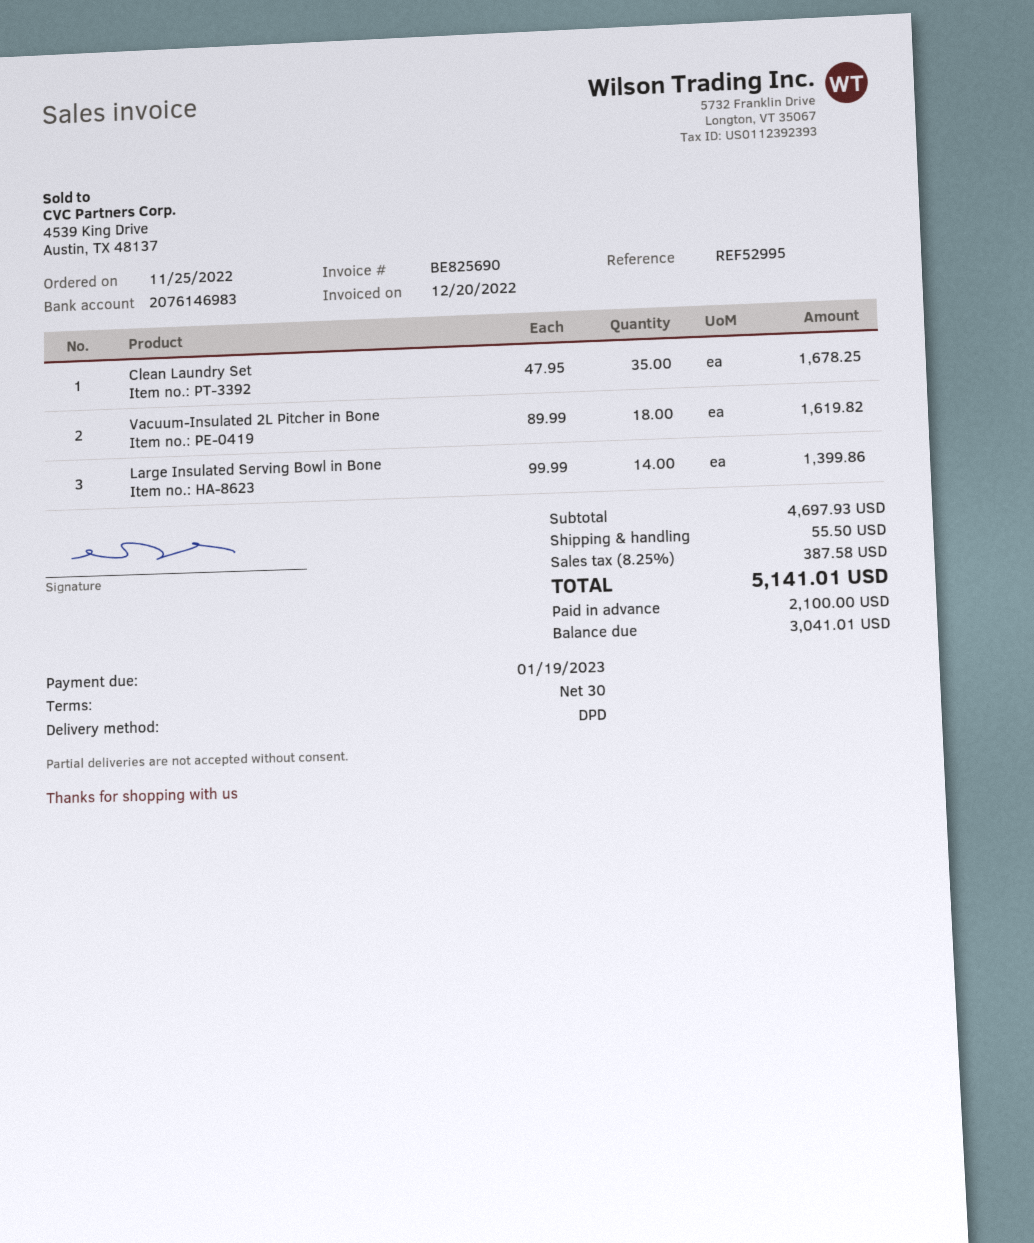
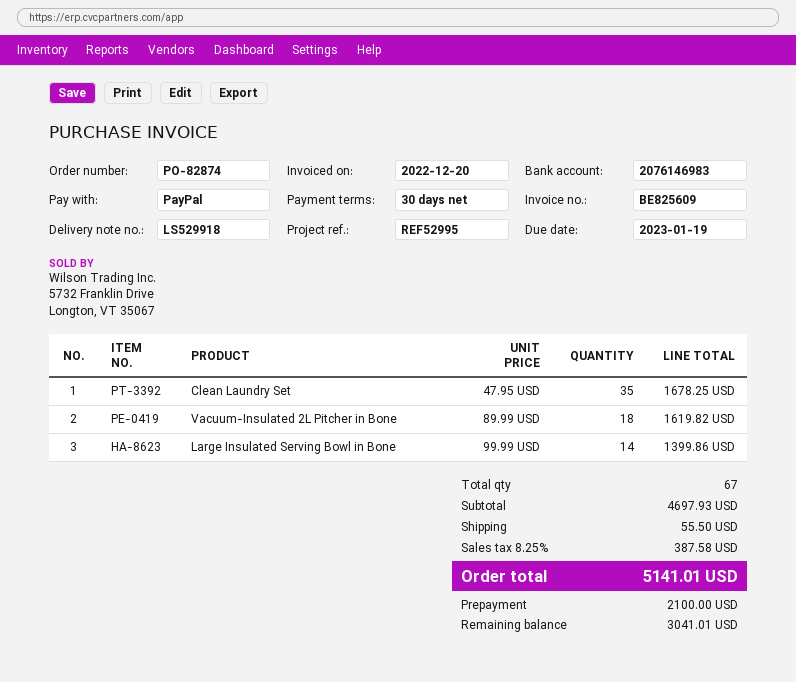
invoice number: BE825690 -> BE825609

